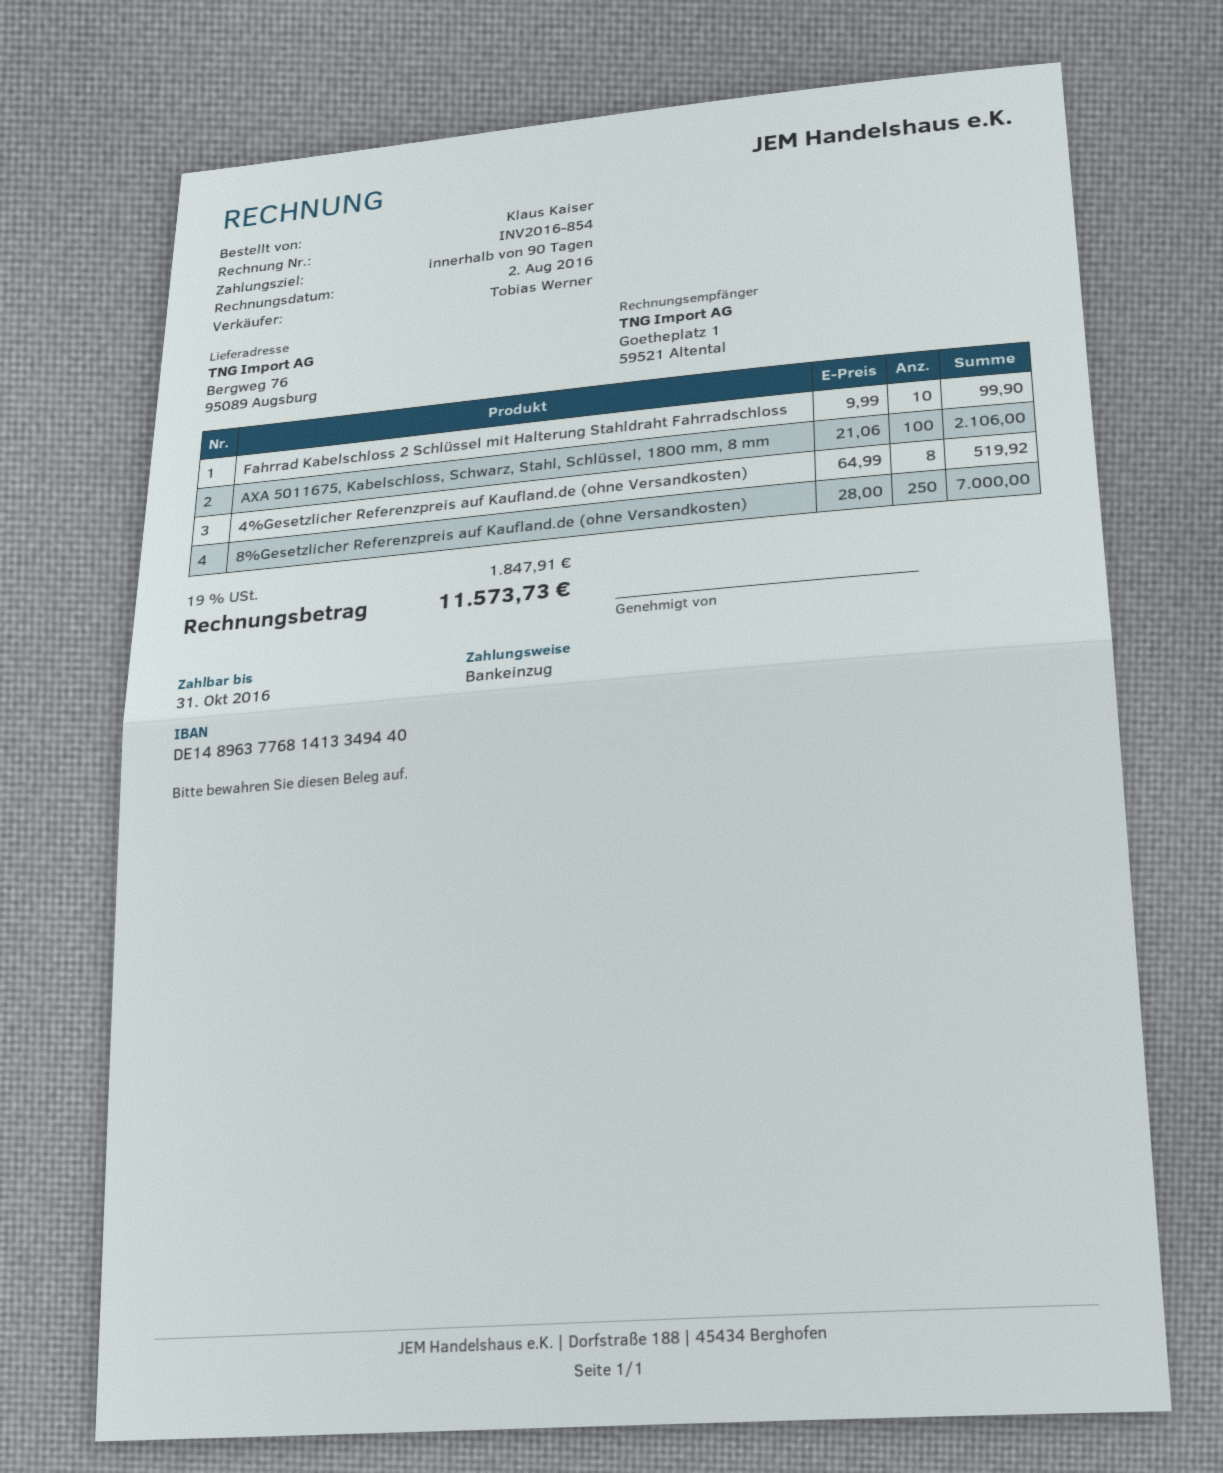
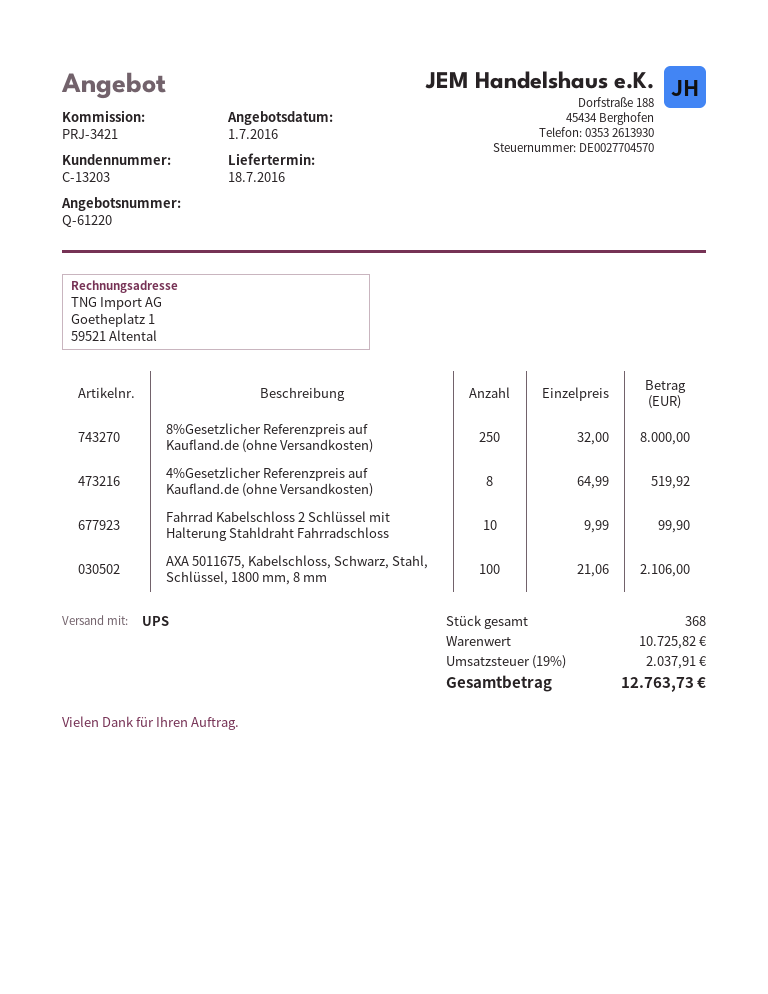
8%Gesetzlicher Referenzpreis auf Kaufland.de (ohne Versandkosten): 250 x 28.00 = 7000.00 -> 250 x 32.00 = 8000.00
tax: 19% = 1847.91 -> 19% = 2037.91
total: 11573.73 -> 12763.73

